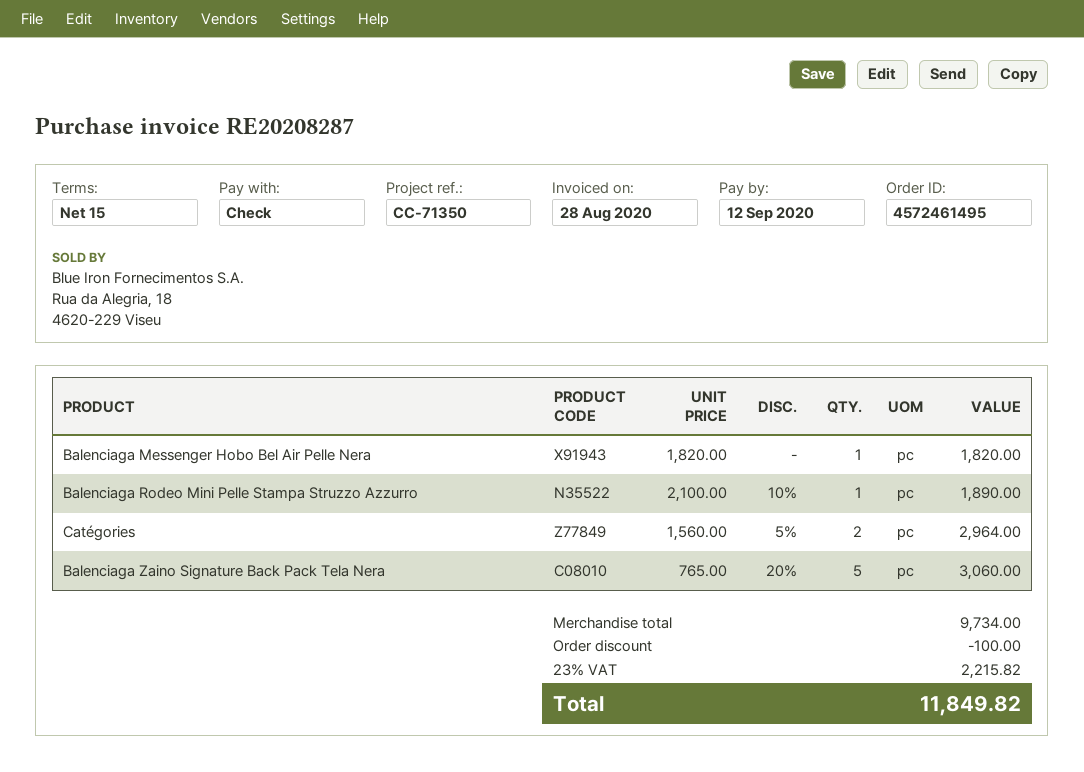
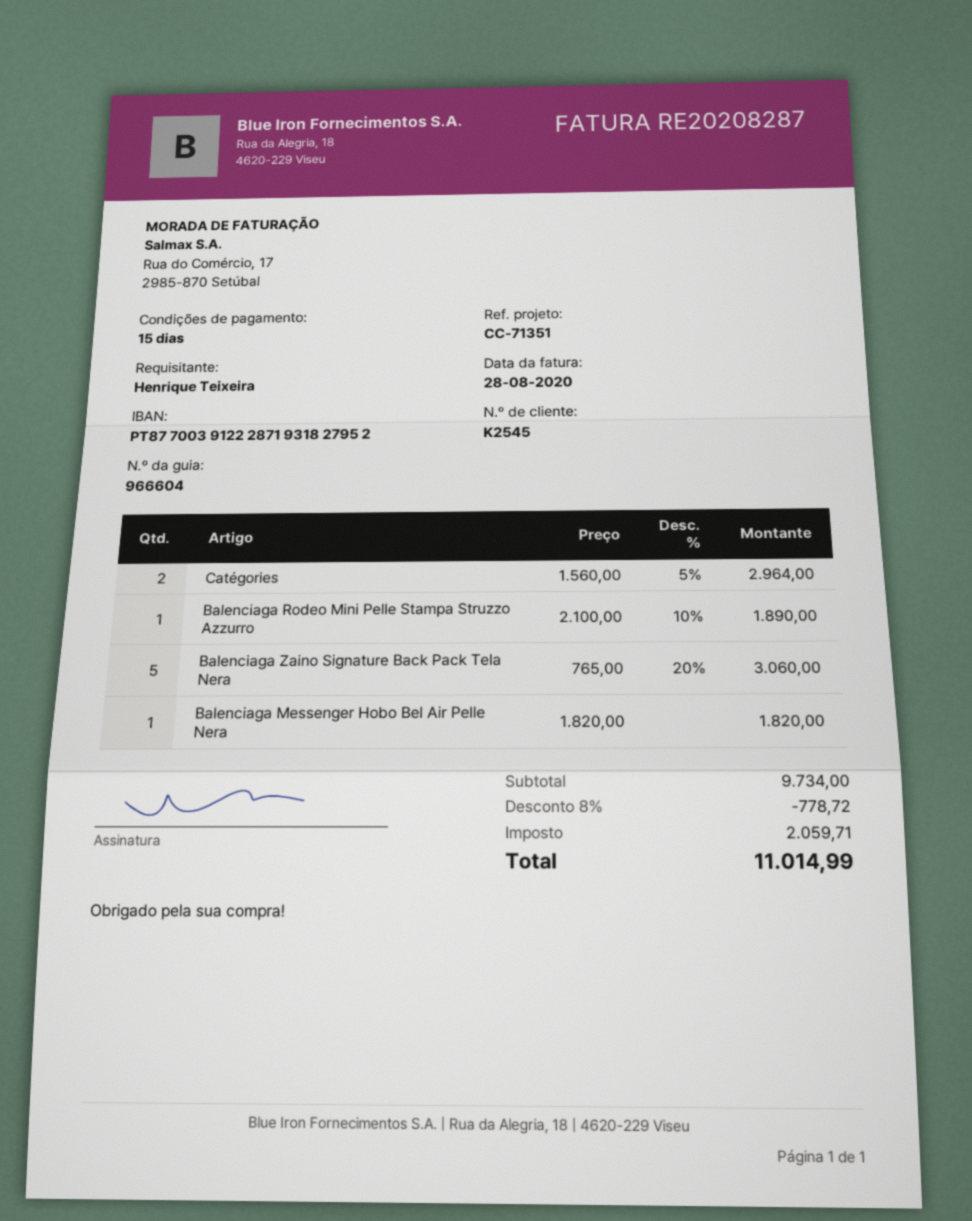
reference: CC-71350 -> CC-71351
discount: 100.00 -> 778.72
tax: 2215.82 -> 2059.71
total: 11849.82 -> 11014.99

